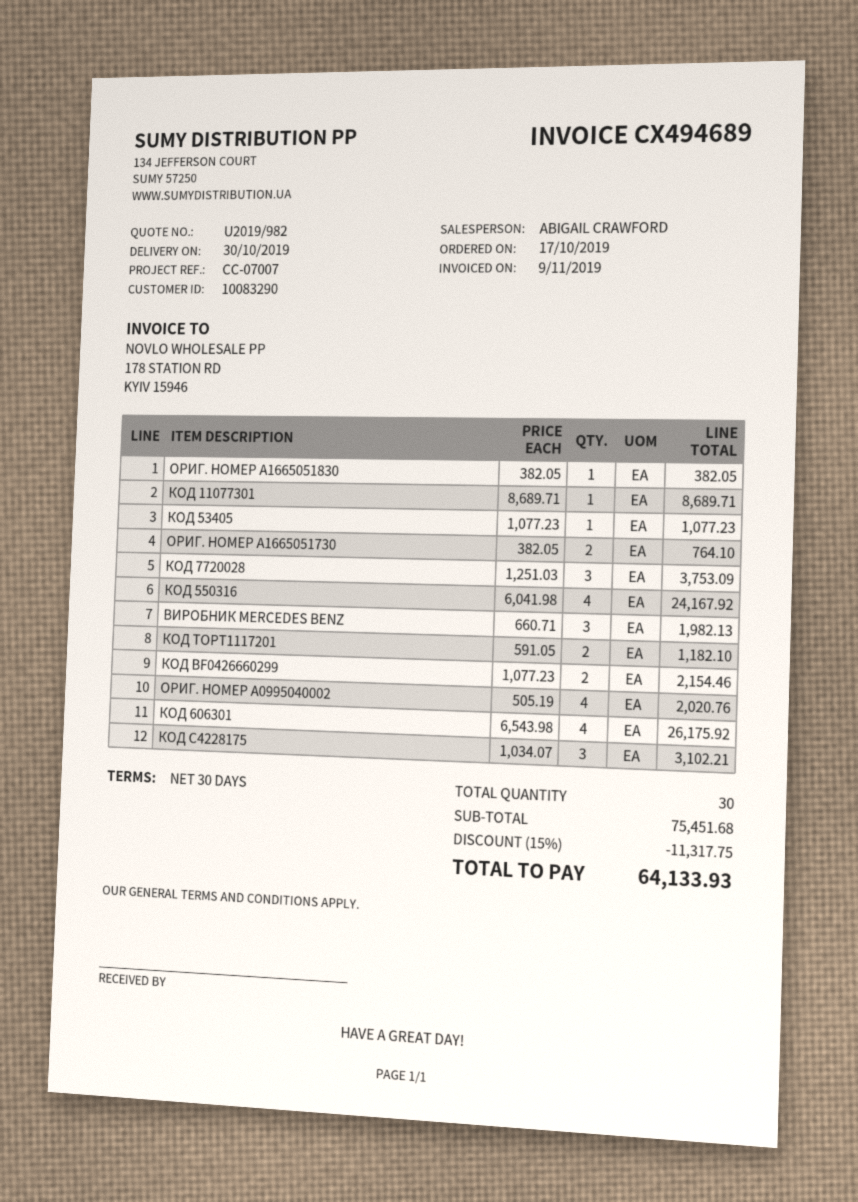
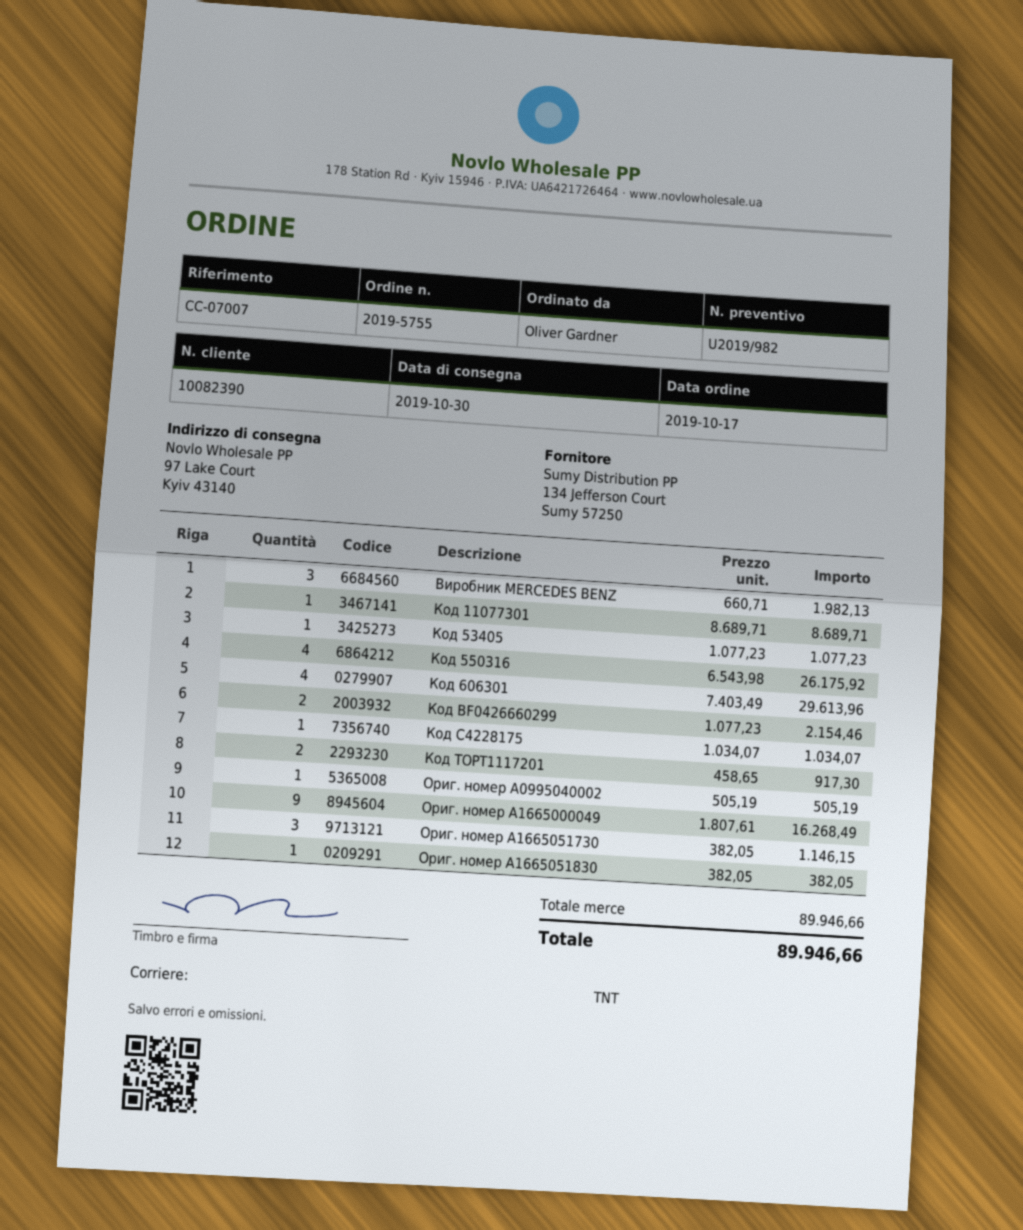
customer number: 10083290 -> 10082390
ОРИГ. НОМЕР A1665051730: 2 x 382.05 = 764.10 -> 3 x 382.05 = 1146.15
КОД 7720028: 3 x 1251.03 = 3753.09 -> none
КОД 550316: 4 x 6041.98 = 24167.92 -> 4 x 6543.98 = 26175.92
КОД TOPT1117201: 2 x 591.05 = 1182.10 -> 2 x 458.65 = 917.30
ОРИГ. НОМЕР A0995040002: 4 x 505.19 = 2020.76 -> 1 x 505.19 = 505.19
КОД 606301: 4 x 6543.98 = 26175.92 -> 4 x 7403.49 = 29613.96
КОД C4228175: 3 x 1034.07 = 3102.21 -> 1 x 1034.07 = 1034.07
Ориг. номер A1665000049: none -> 9 x 1807.61 = 16268.49
subtotal: 75451.68 -> 89946.66
discount: 15% = 11317.75 -> none
total: 64133.93 -> 89946.66

